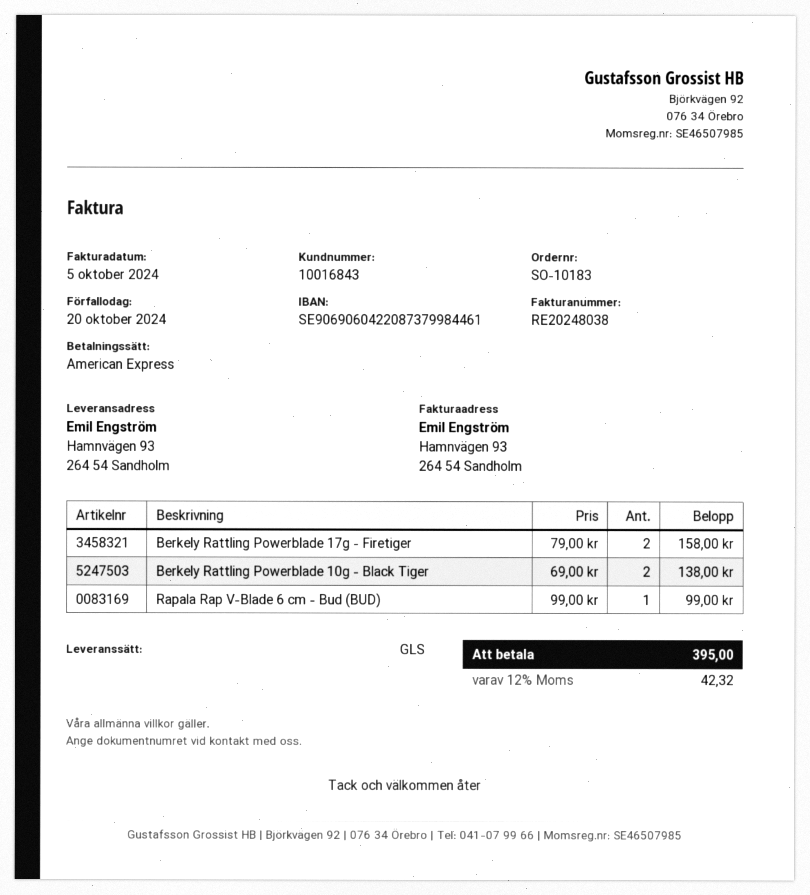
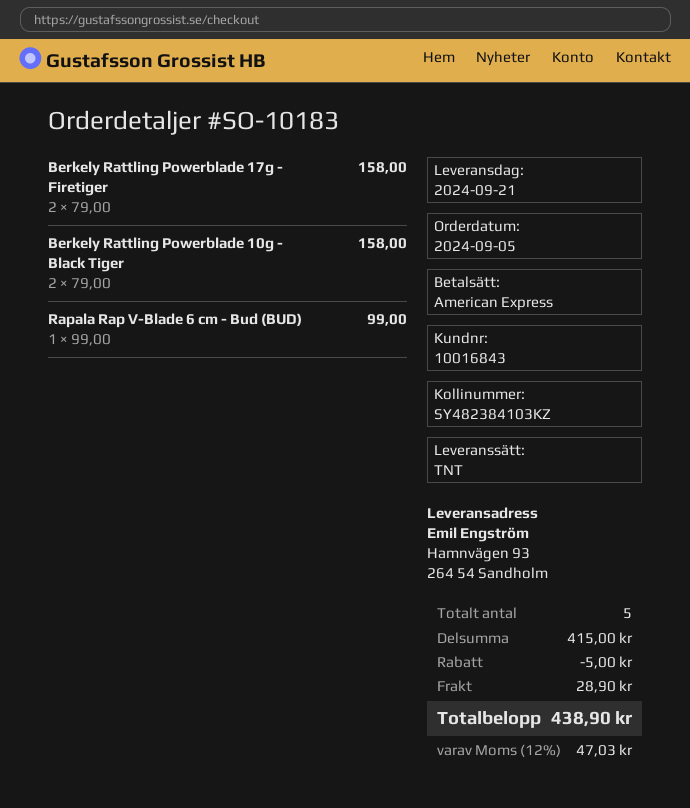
shipping method: GLS -> TNT
Berkely Rattling Powerblade 10g - Black Tiger: 2 x 69.00 = 138.00 -> 2 x 79.00 = 158.00
discount: none -> 5.00
shipping: none -> 28.90
tax: 12% = 42.32 -> 12% = 47.03
total: 395.00 -> 438.90

